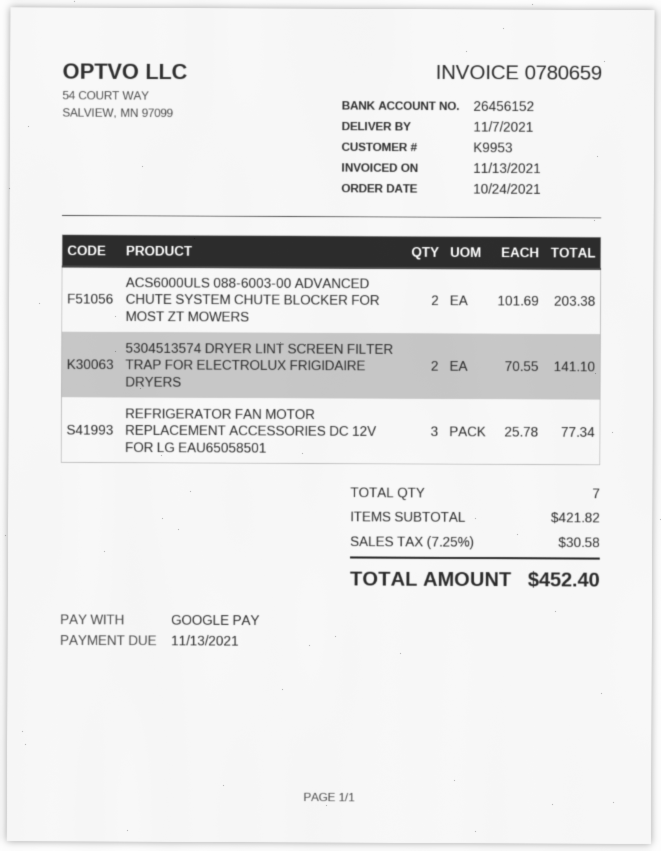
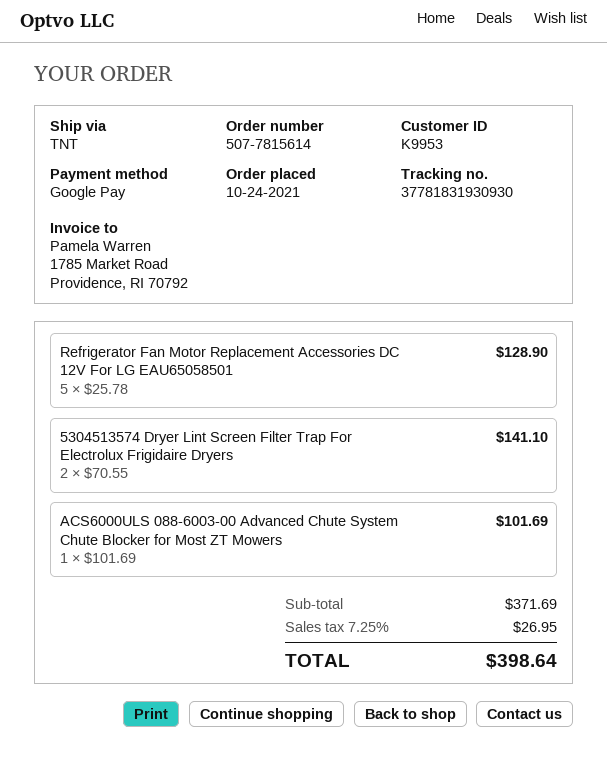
ACS6000ULS 088-6003-00 ADVANCED CHUTE SYSTEM CHUTE BLOCKER FOR MOST ZT MOWERS: 2 x 101.69 = 203.38 -> 1 x 101.69 = 101.69
REFRIGERATOR FAN MOTOR REPLACEMENT ACCESSORIES DC 12V FOR LG EAU65058501: 3 x 25.78 = 77.34 -> 5 x 25.78 = 128.90
subtotal: 421.82 -> 371.69
tax: 7.25% = 30.58 -> 7.25% = 26.95
total: 452.40 -> 398.64

